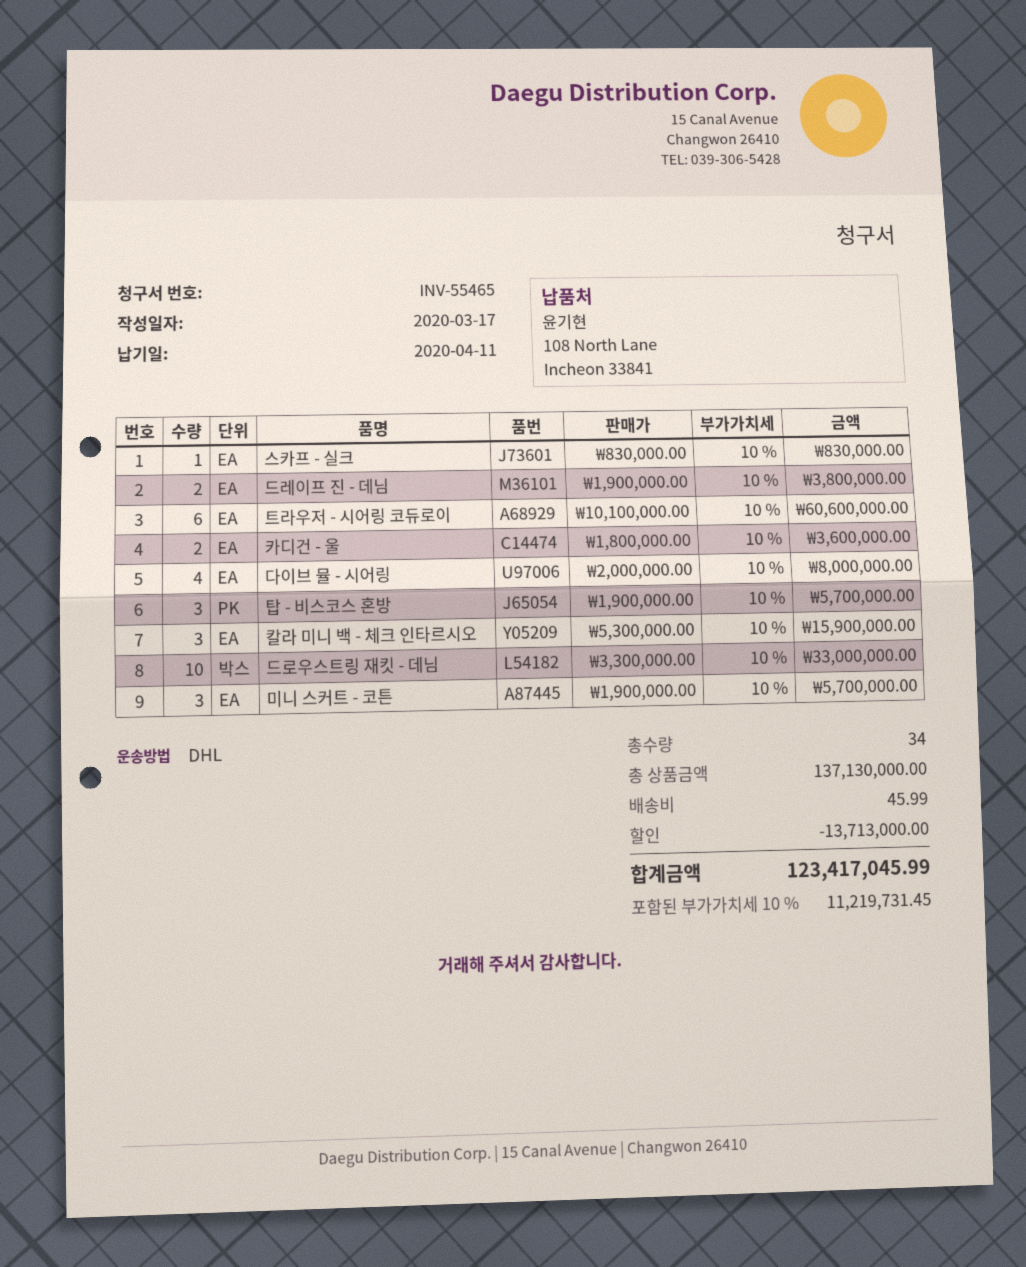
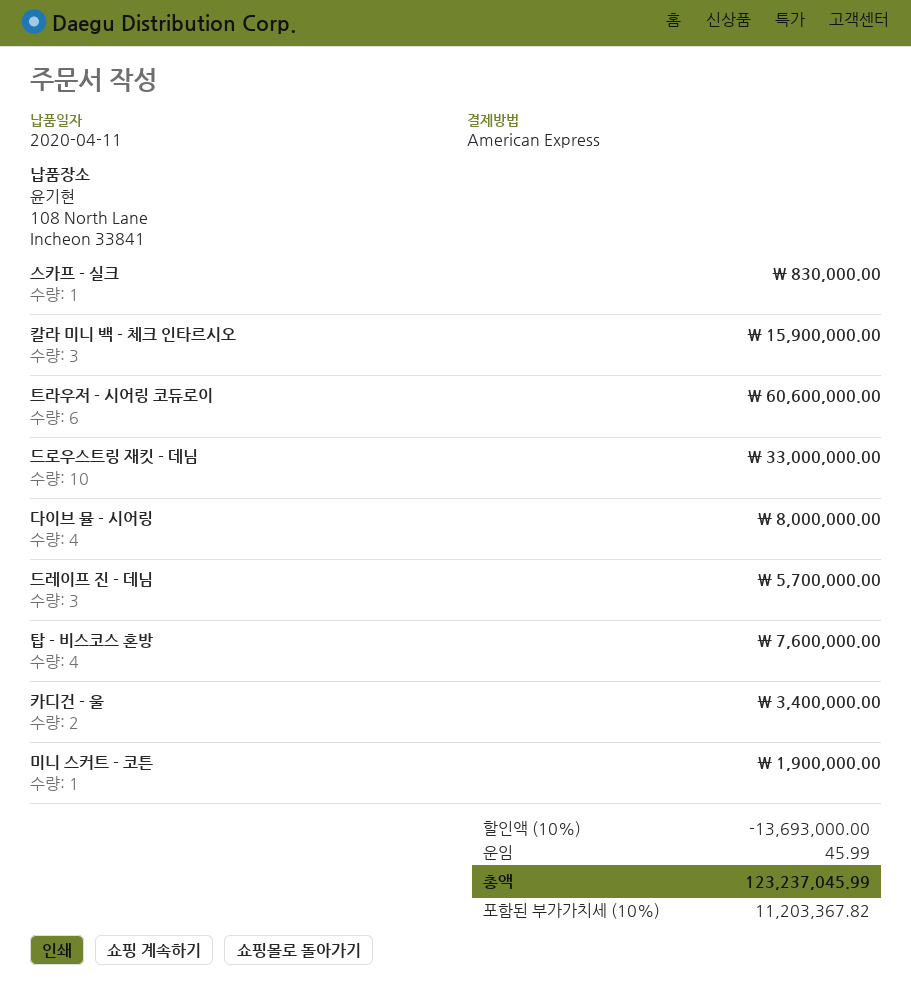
드레이프 진 - 데님: 2 for 3800000.00 -> 3 for 5700000.00
카디건 - 울: 2 for 3600000.00 -> 2 for 3400000.00
탑 - 비스코스 혼방: 3 for 5700000.00 -> 4 for 7600000.00
미니 스커트 - 코튼: 3 for 5700000.00 -> 1 for 1900000.00
discount: 13713000.00 -> 13693000.00
tax: 10% = 11219731.45 -> 10% = 11203367.82
total: 123417045.99 -> 123237045.99

